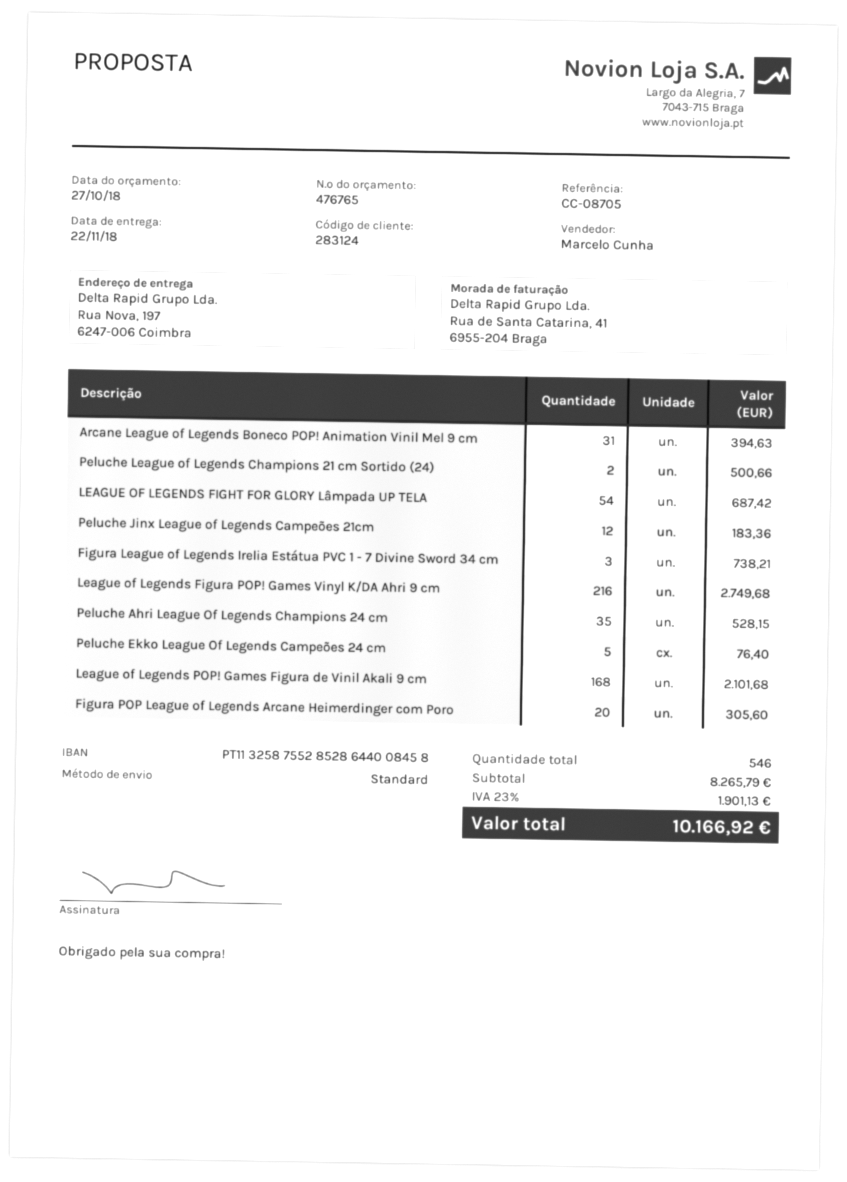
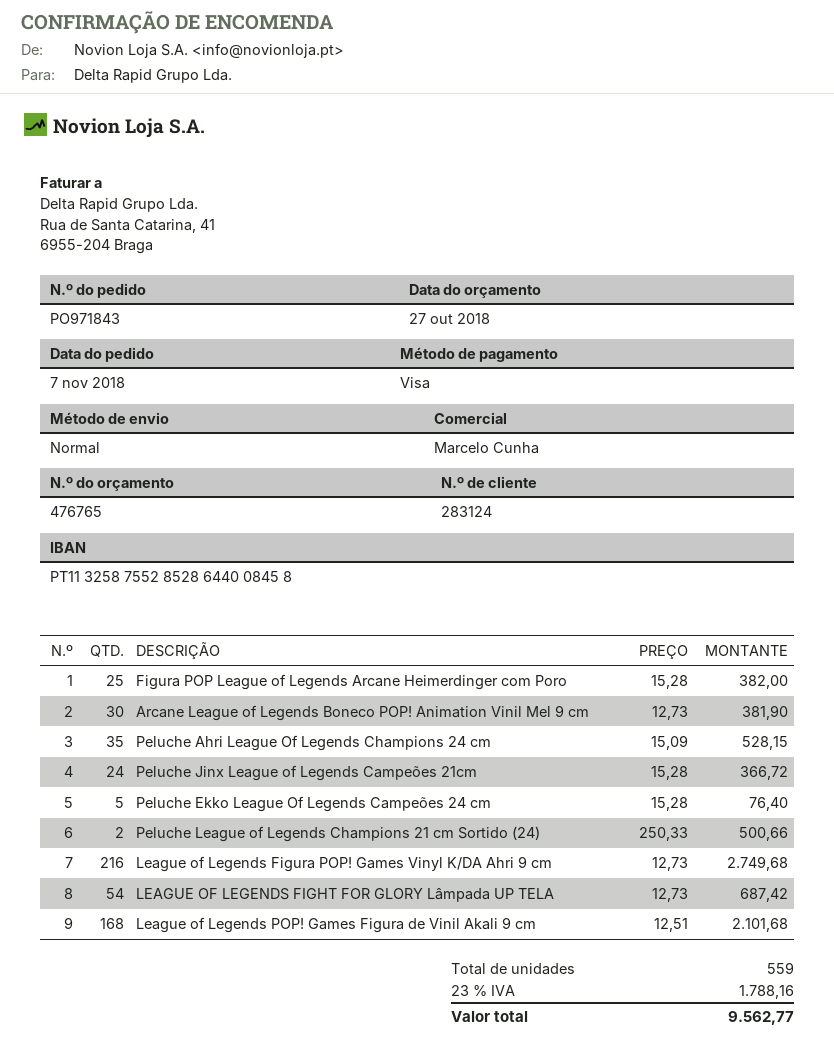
Arcane League of Legends Boneco POP! Animation Vinil Mel 9 cm: 31 for 394.63 -> 30 for 381.90
Peluche Jinx League of Legends Campeões 21cm: 12 for 183.36 -> 24 for 366.72
Figura League of Legends Irelia Estátua PVC 1 - 7 Divine Sword 34 cm: 3 for 738.21 -> none
Figura POP League of Legends Arcane Heimerdinger com Poro: 20 for 305.60 -> 25 for 382.00
total quantity: 546 -> 559
tax: 23% = 1901.13 -> 23% = 1788.16
total: 10166.92 -> 9562.77

